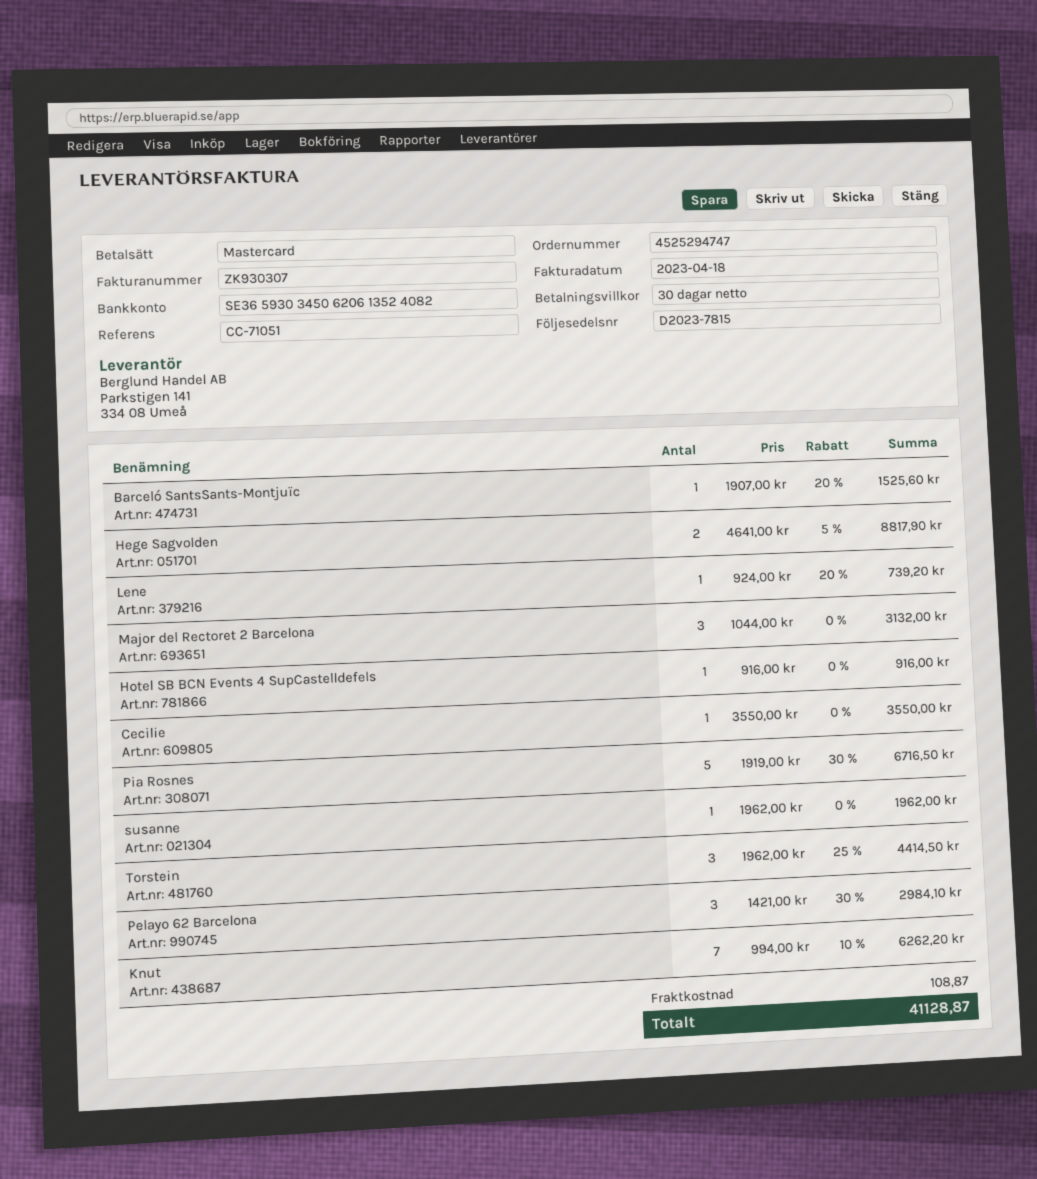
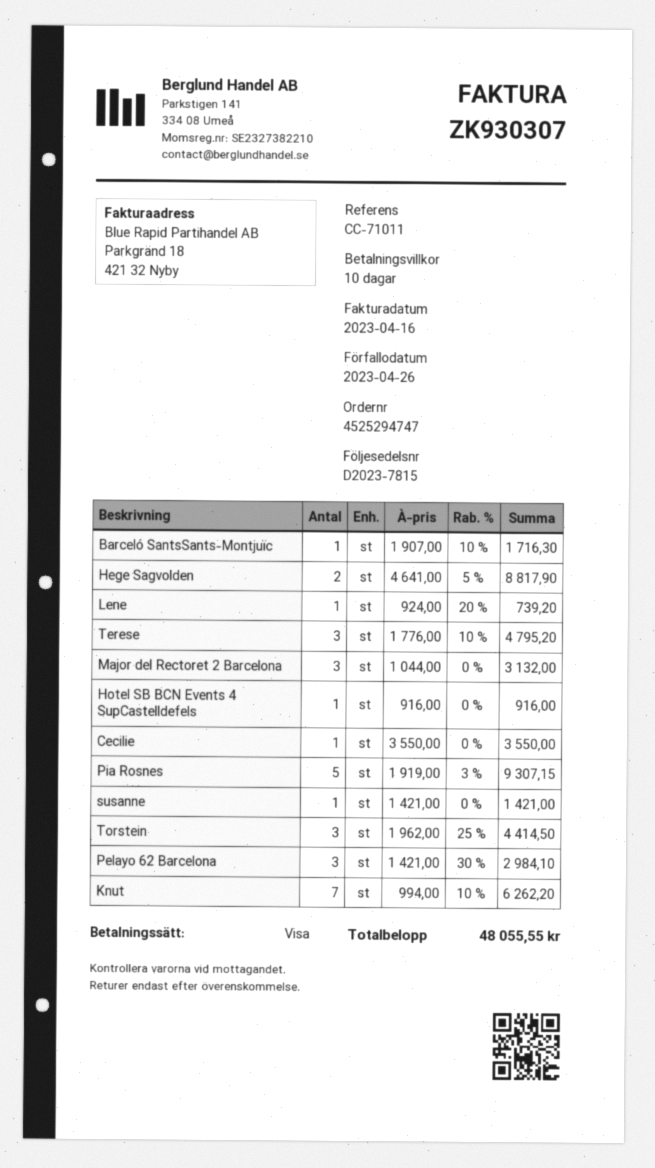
invoice date: 2023-04-18 -> 2023-04-16
payment terms: 30 days -> 10 days
reference: CC-71051 -> CC-71011
payment method: Mastercard -> Visa
Barceló SantsSants-Montjuïc: 1 x 1907.00 - 20% = 1525.60 -> 1 x 1907.00 - 10% = 1716.30
Pia Rosnes: 5 x 1919.00 - 30% = 6716.50 -> 5 x 1919.00 - 3% = 9307.15
susanne: 1 x 1962.00 = 1962.00 -> 1 x 1421.00 = 1421.00
Terese: none -> 3 x 1776.00 - 10% = 4795.20
shipping: 108.87 -> none
total: 41128.87 -> 48055.55

